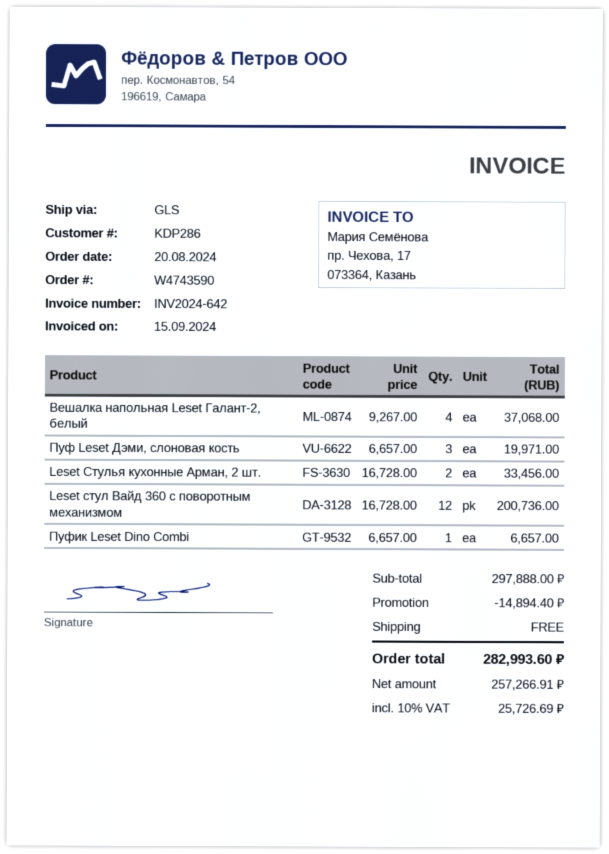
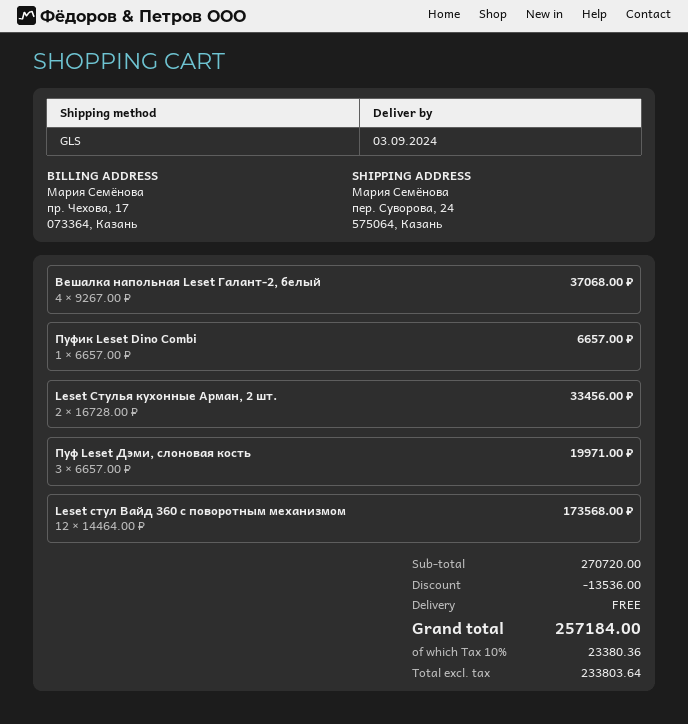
Leset стул Вайд 360 с поворотным механизмом: 12 x 16728.00 = 200736.00 -> 12 x 14464.00 = 173568.00
subtotal: 297888.00 -> 270720.00
discount: 14894.40 -> 13536.00
net: 257266.91 -> 233803.64
tax: 10% = 25726.69 -> 10% = 23380.36
total: 282993.60 -> 257184.00

